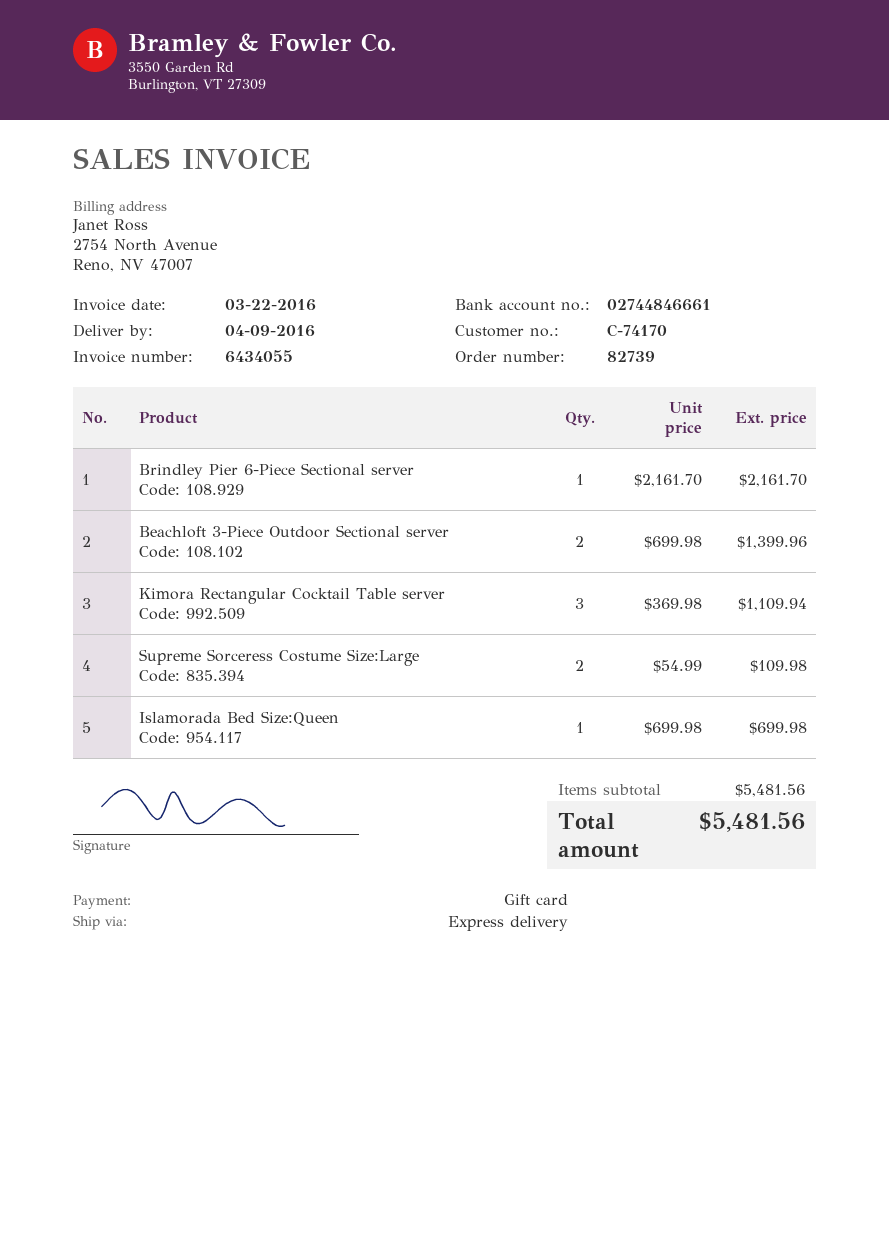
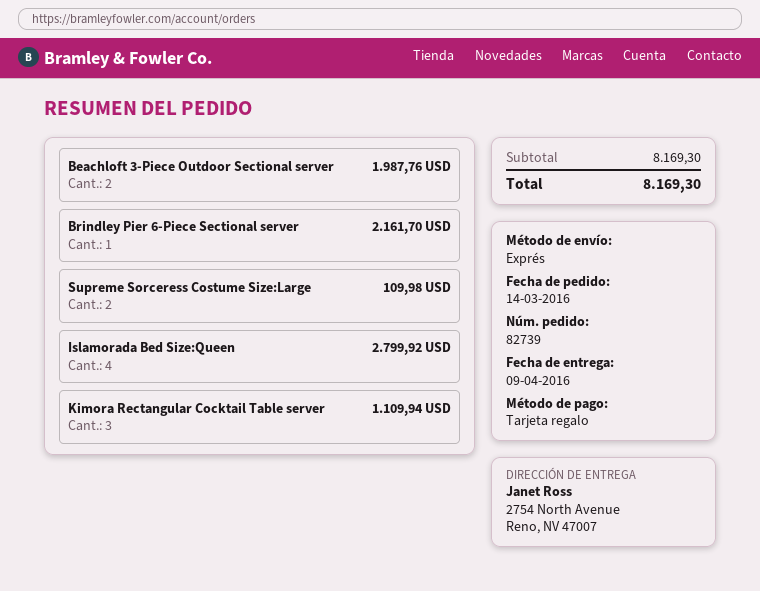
Beachloft 3-Piece Outdoor Sectional server: 2 for 1399.96 -> 2 for 1987.76
Islamorada Bed Size:Queen: 1 for 699.98 -> 4 for 2799.92
subtotal: 5481.56 -> 8169.30
total: 5481.56 -> 8169.30

